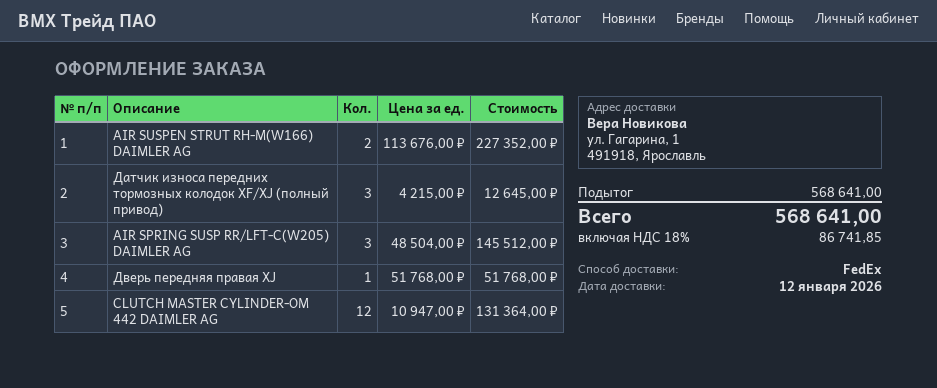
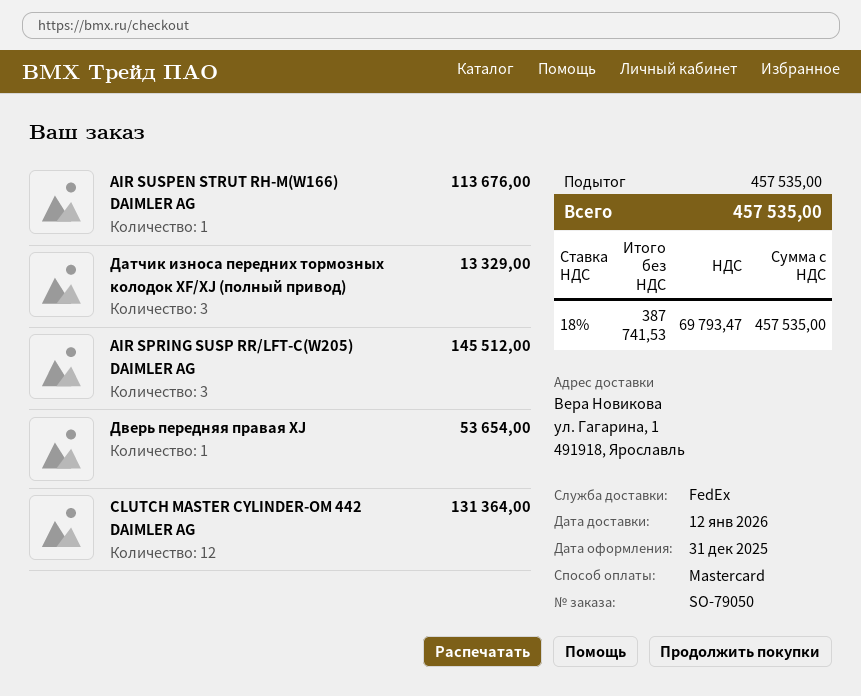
AIR SUSPEN STRUT RH-M(W166) DAIMLER AG: 2 for 227352.00 -> 1 for 113676.00
Датчик износа передних тормозных колодок XF/XJ (полный привод): 3 for 12645.00 -> 3 for 13329.00
Дверь передняя правая XJ: 1 for 51768.00 -> 1 for 53654.00
subtotal: 568641.00 -> 457535.00
tax: 18% = 86741.85 -> 18% = 69793.47
total: 568641.00 -> 457535.00

